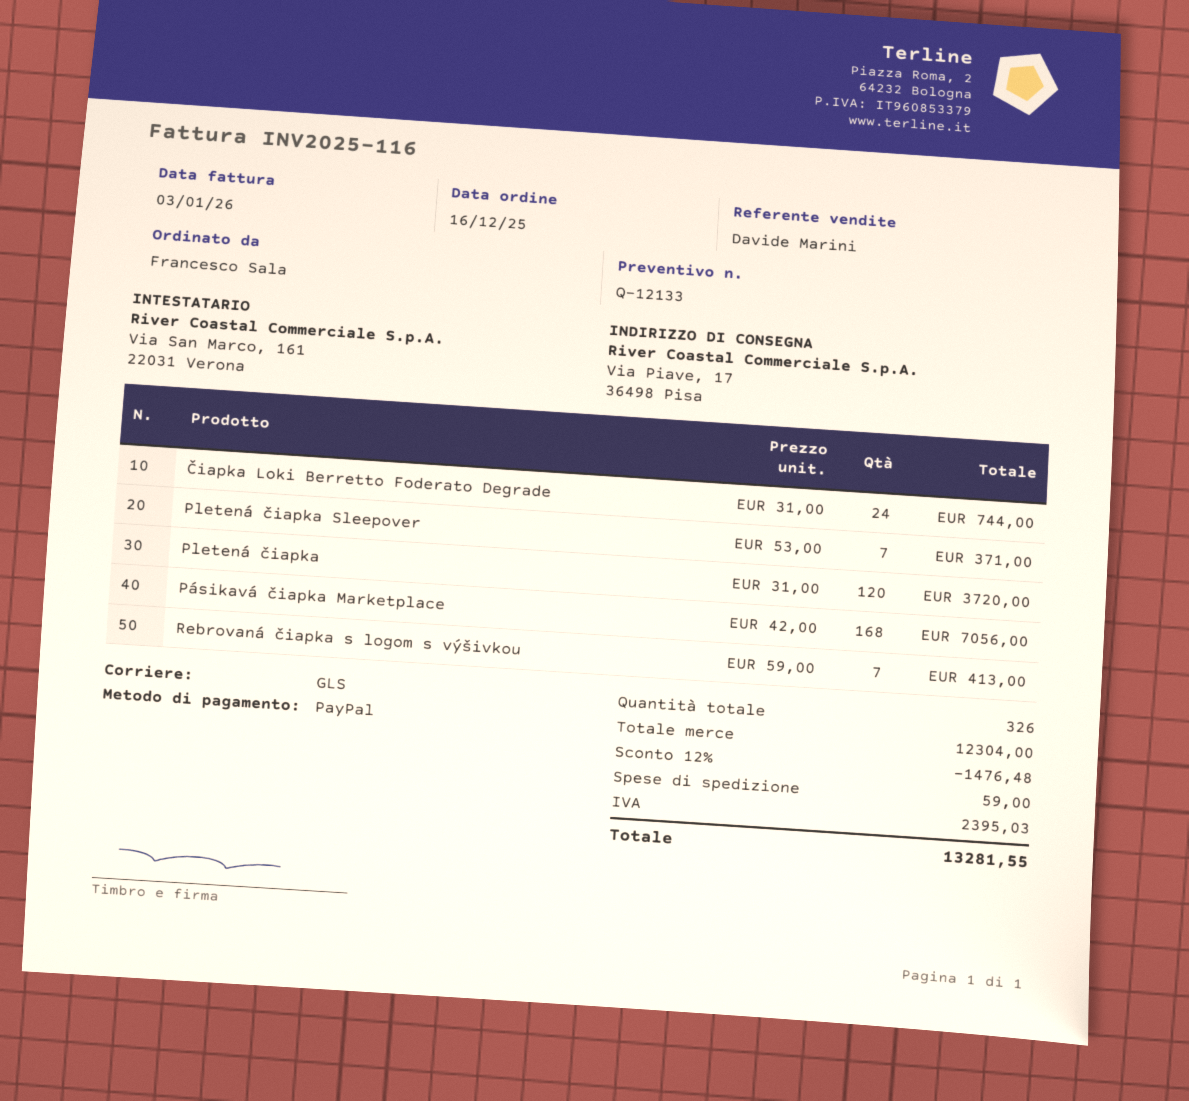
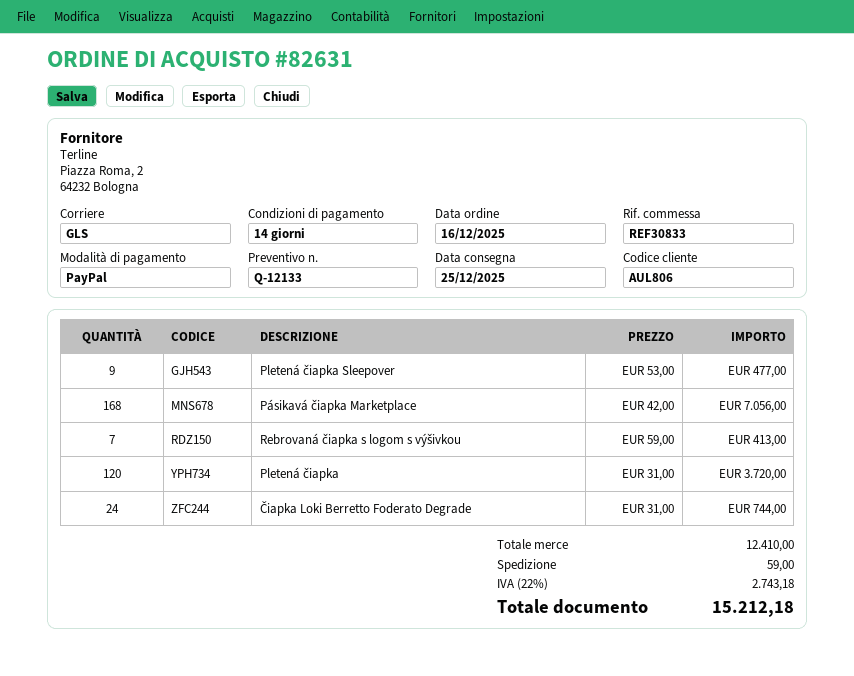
Pletená čiapka Sleepover: 7 x 53.00 = 371.00 -> 9 x 53.00 = 477.00
subtotal: 12304.00 -> 12410.00
discount: 12% = 1476.48 -> none
tax: 2395.03 -> 2743.18
total: 13281.55 -> 15212.18

